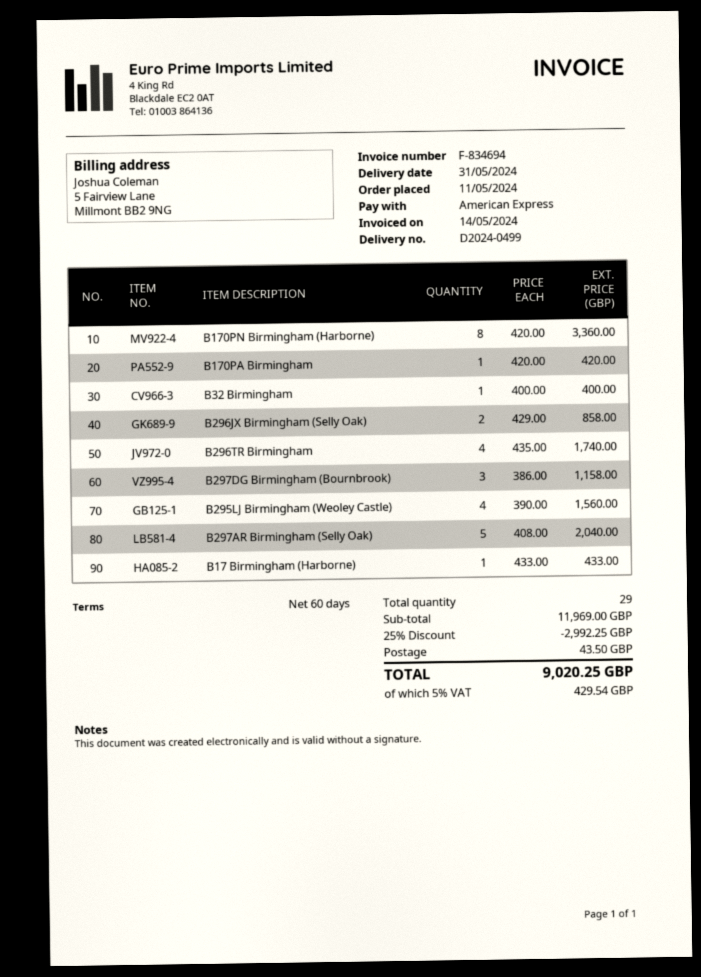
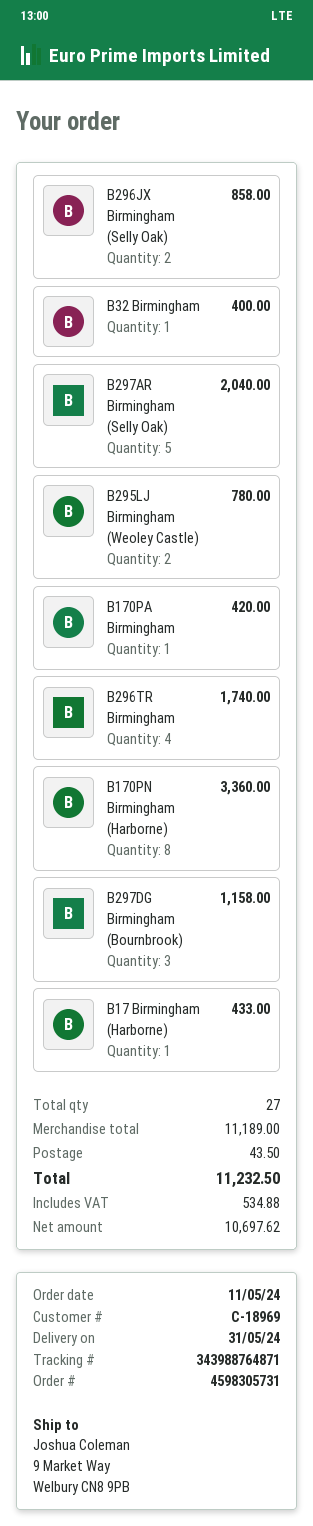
B295LJ Birmingham (Weoley Castle): 4 for 1560.00 -> 2 for 780.00
total quantity: 29 -> 27
subtotal: 11969.00 -> 11189.00
discount: 25% = 2992.25 -> none
tax: 429.54 -> 534.88
total: 9020.25 -> 11232.50

